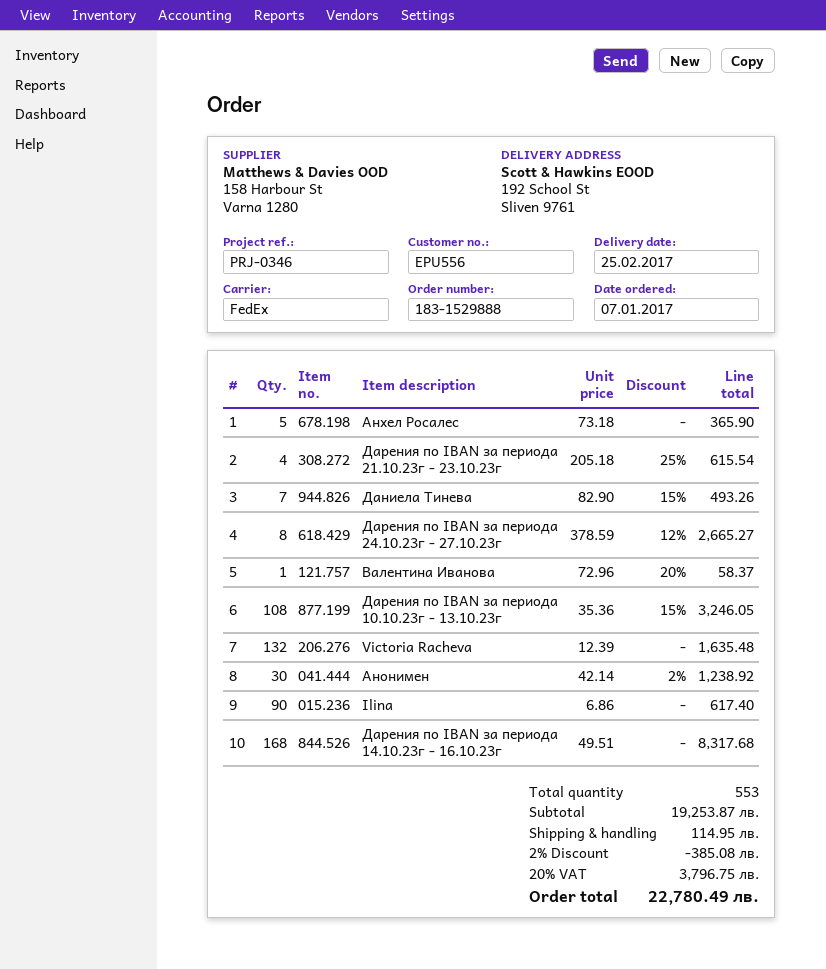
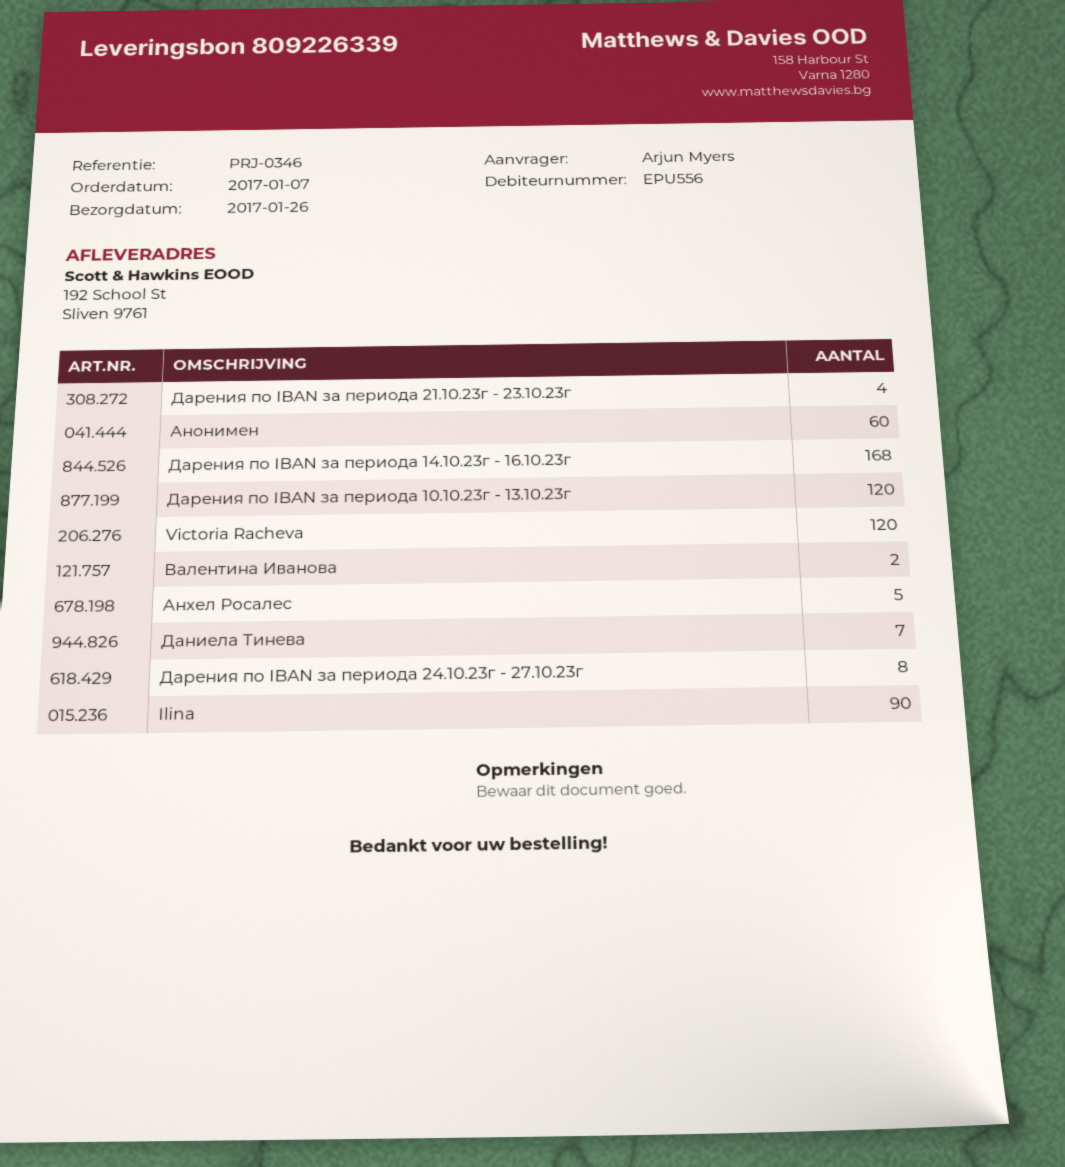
delivery date: 2017-02-25 -> 2017-01-26
Валентина Иванова: 1 -> 2
Дарения по IBAN за периода 10.10.23г - 13.10.23г: 108 -> 120
Victoria Racheva: 132 -> 120
Анонимен: 30 -> 60

